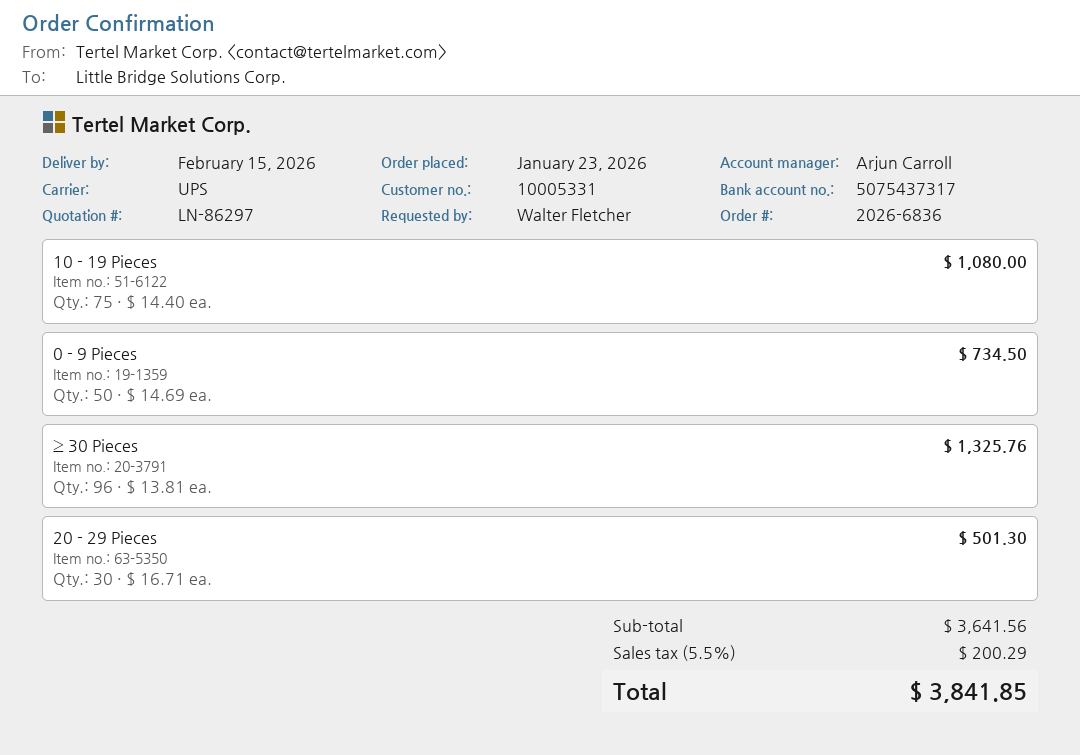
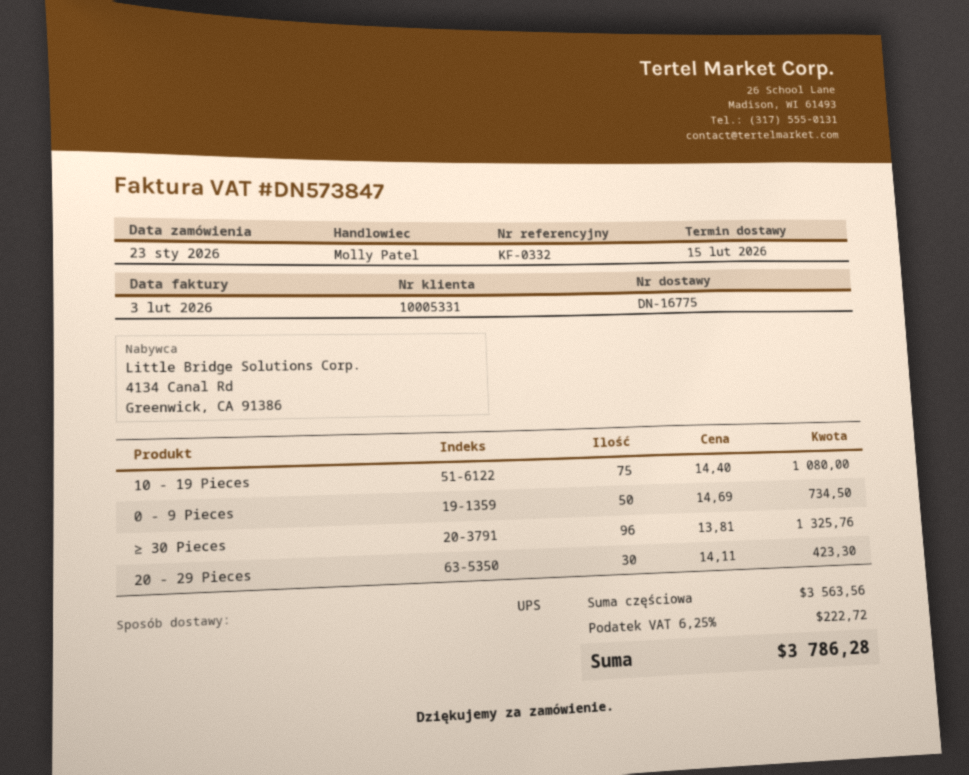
sales rep: Arjun Carroll -> Molly Patel
20 - 29 Pieces: 30 x 16.71 = 501.30 -> 30 x 14.11 = 423.30
subtotal: 3641.56 -> 3563.56
tax: 5.5% = 200.29 -> 6.25% = 222.72
total: 3841.85 -> 3786.28

